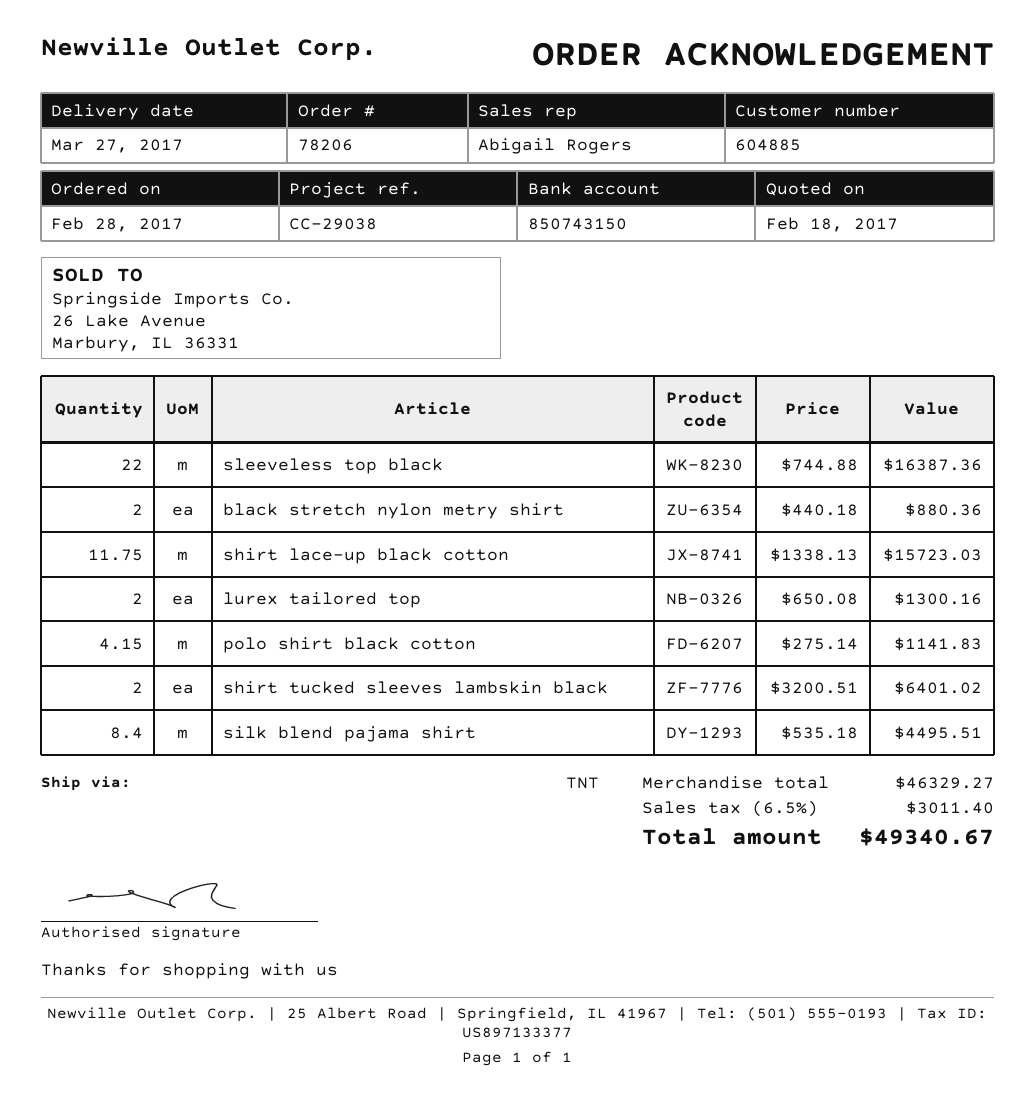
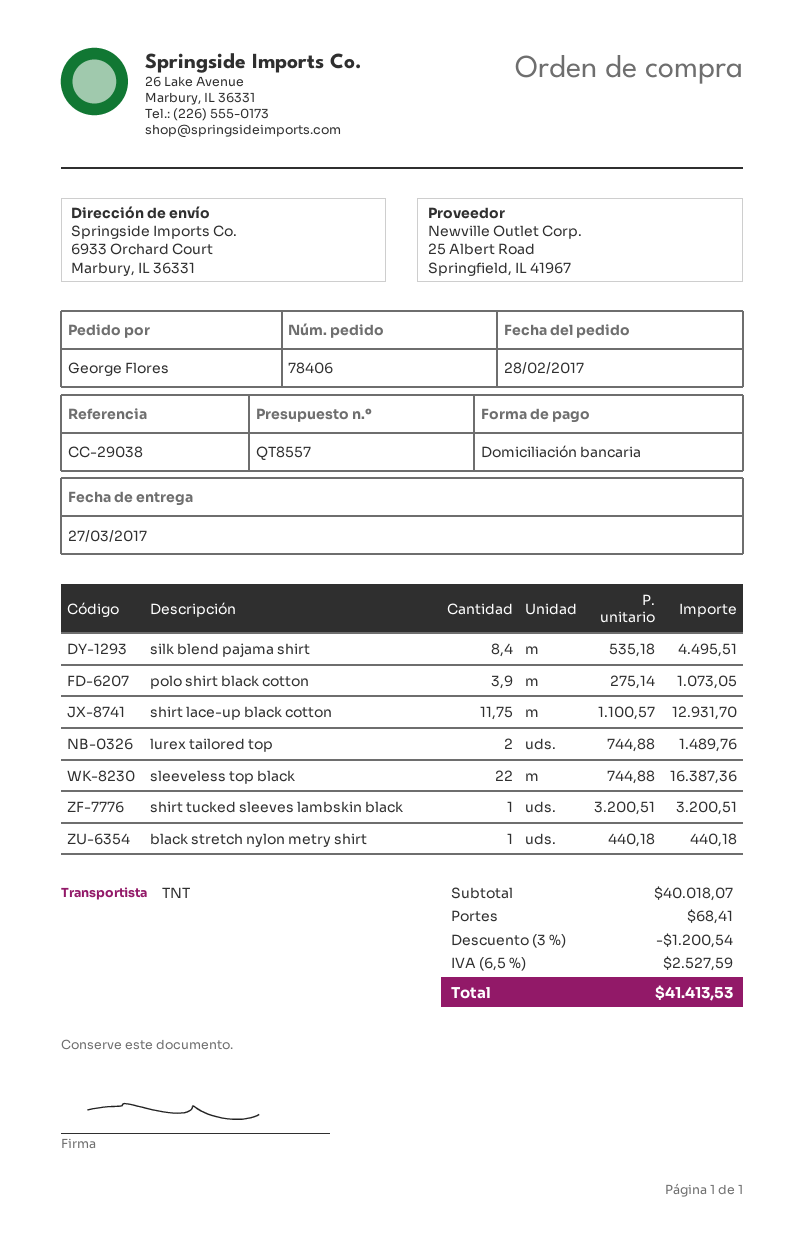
order number: 78206 -> 78406
black stretch nylon metry shirt: 2 x 440.18 = 880.36 -> 1 x 440.18 = 440.18
shirt lace-up black cotton: 11.75 x 1338.13 = 15723.03 -> 11.75 x 1100.57 = 12931.70
lurex tailored top: 2 x 650.08 = 1300.16 -> 2 x 744.88 = 1489.76
polo shirt black cotton: 4.15 x 275.14 = 1141.83 -> 3.9 x 275.14 = 1073.05
shirt tucked sleeves lambskin black: 2 x 3200.51 = 6401.02 -> 1 x 3200.51 = 3200.51
subtotal: 46329.27 -> 40018.07
discount: none -> 3% = 1200.54
shipping: none -> 68.41
tax: 6.5% = 3011.40 -> 6.5% = 2527.59
total: 49340.67 -> 41413.53

